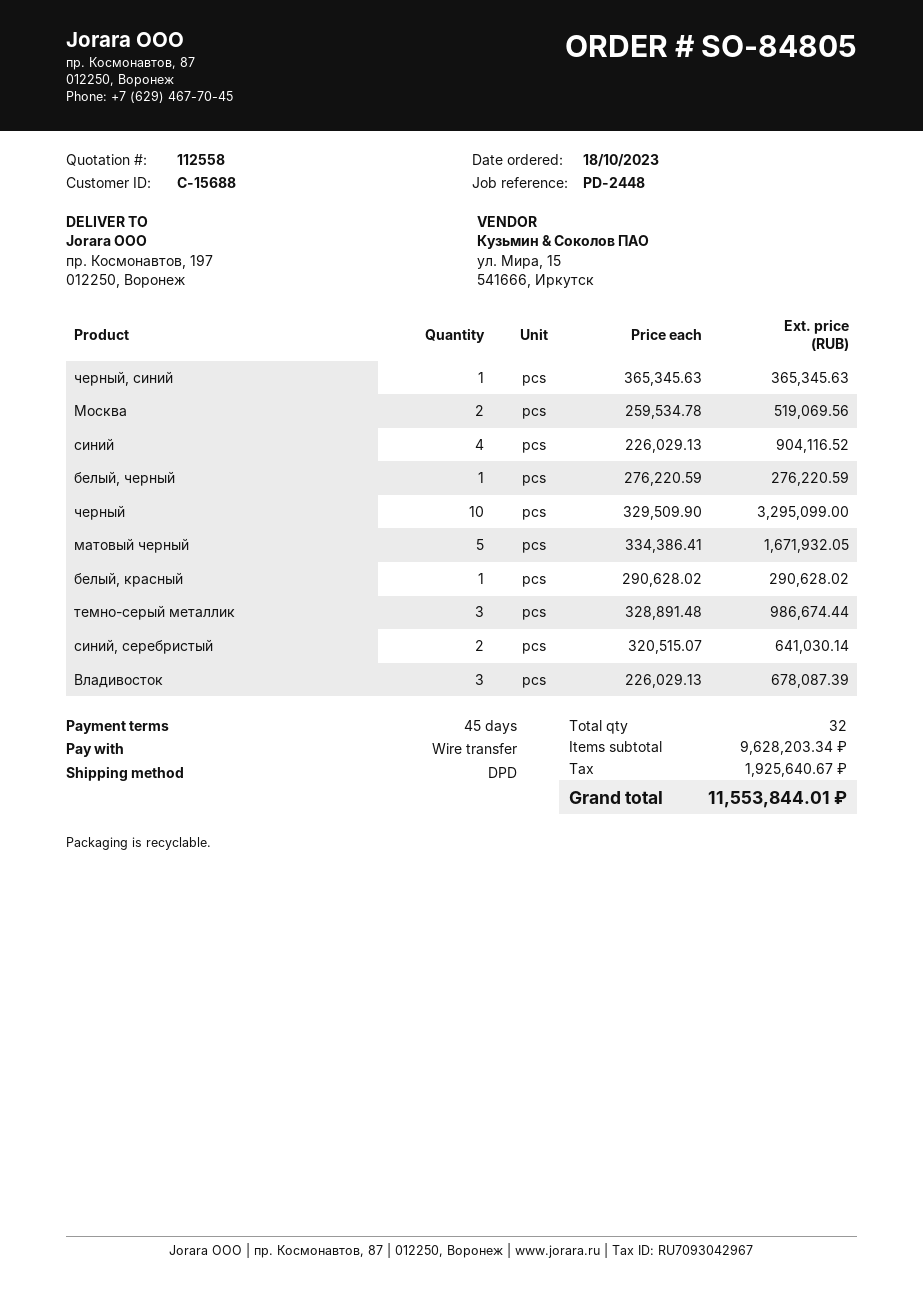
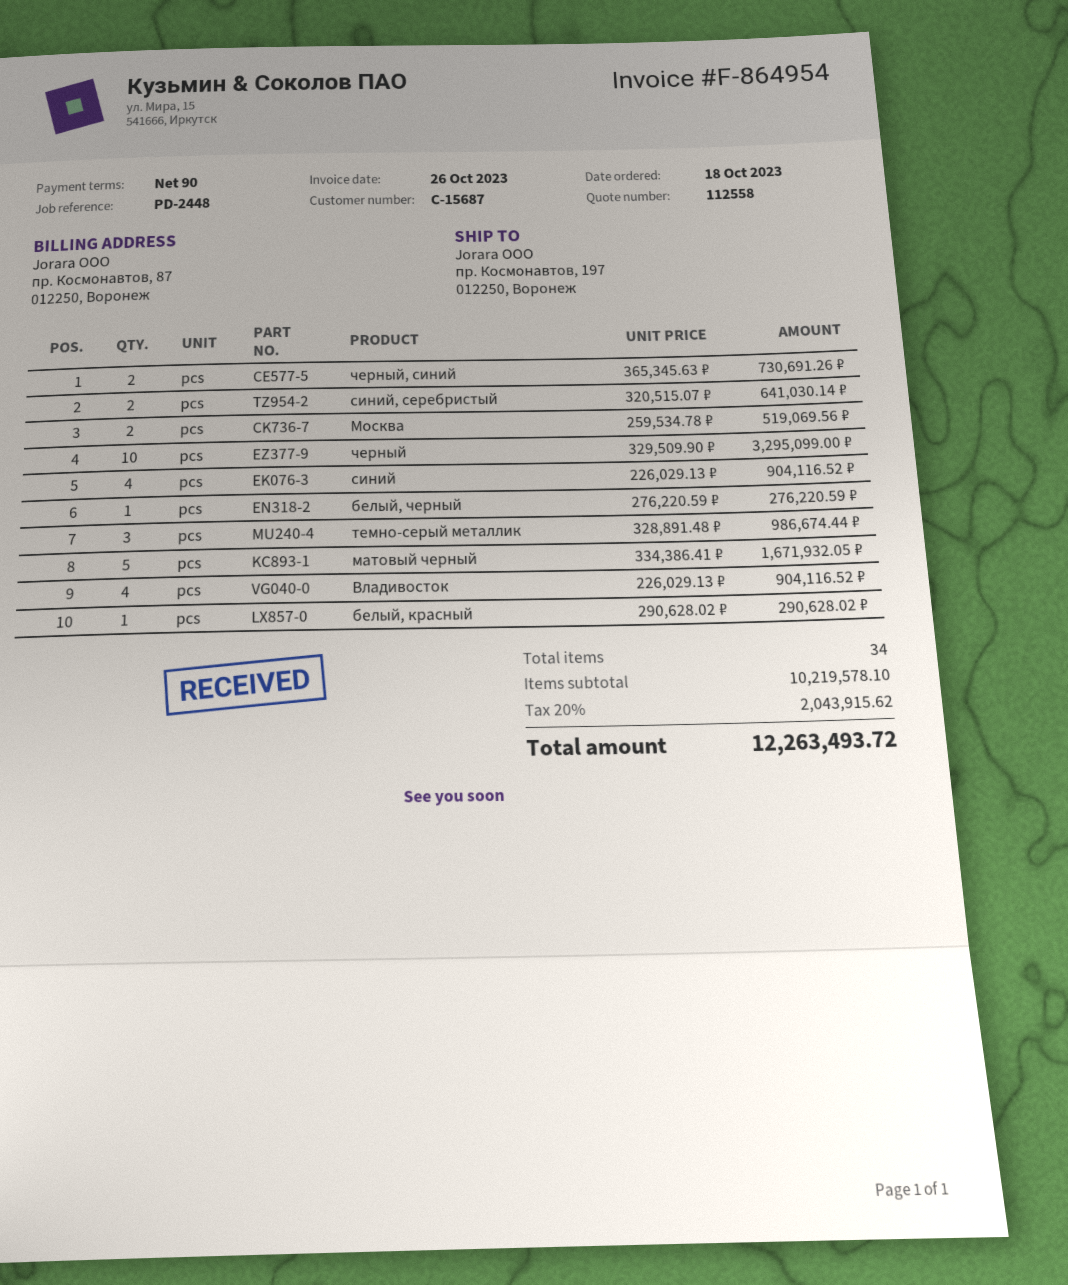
payment terms: 45 days -> 90 days
customer number: C-15688 -> C-15687
черный, синий: 1 x 365345.63 = 365345.63 -> 2 x 365345.63 = 730691.26
Владивосток: 3 x 226029.13 = 678087.39 -> 4 x 226029.13 = 904116.52
total quantity: 32 -> 34
subtotal: 9628203.34 -> 10219578.10
tax: 1925640.67 -> 2043915.62
total: 11553844.01 -> 12263493.72

